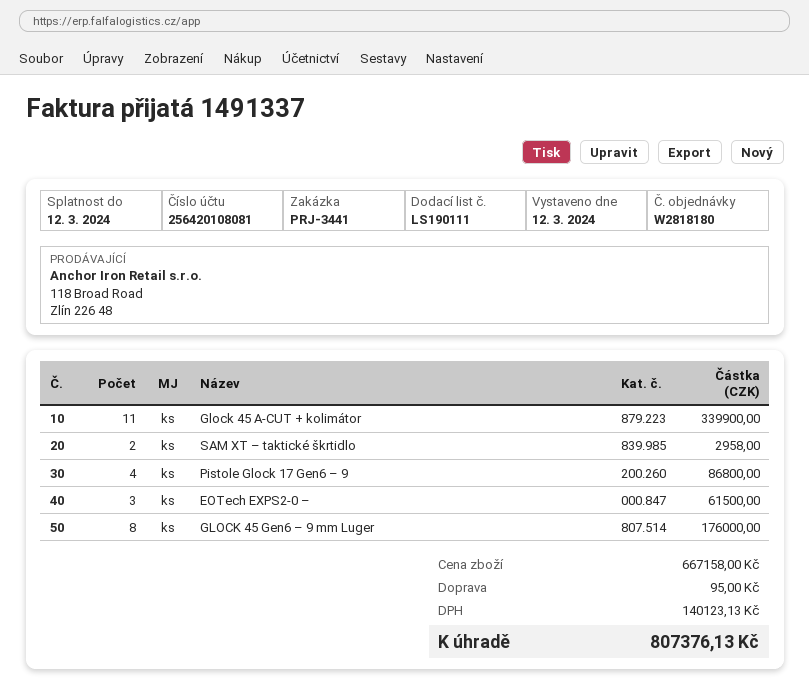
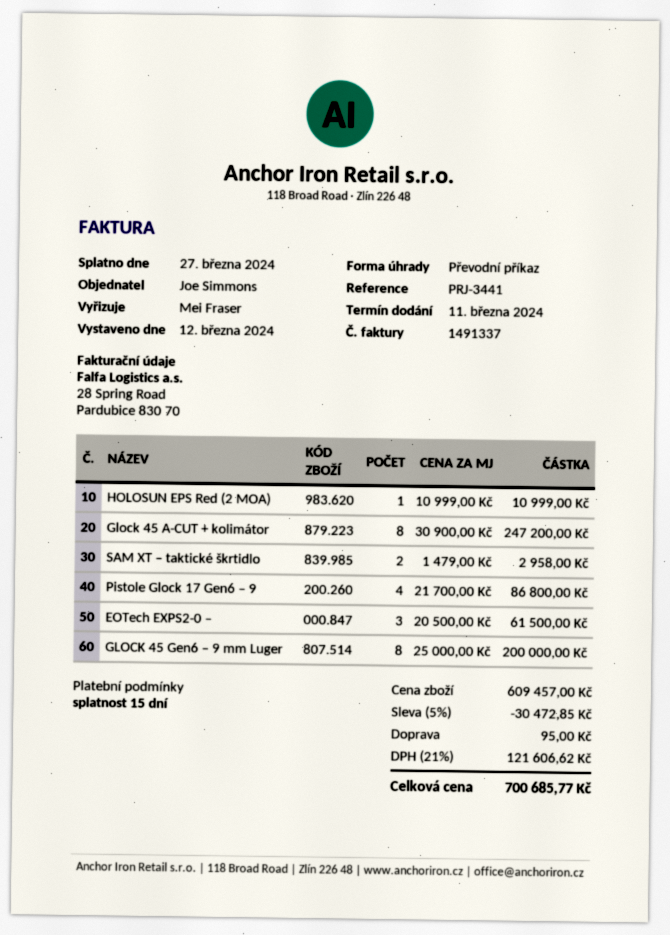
due date: 2024-03-12 -> 2024-03-27
Glock 45 A-CUT + kolimátor: 11 for 339900.00 -> 8 for 247200.00
GLOCK 45 Gen6 – 9 mm Luger: 8 for 176000.00 -> 8 for 200000.00
HOLOSUN EPS Red (2 MOA): none -> 1 for 10999.00
subtotal: 667158.00 -> 609457.00
discount: none -> 5% = 30472.85
tax: 140123.13 -> 121606.62
total: 807376.13 -> 700685.77

